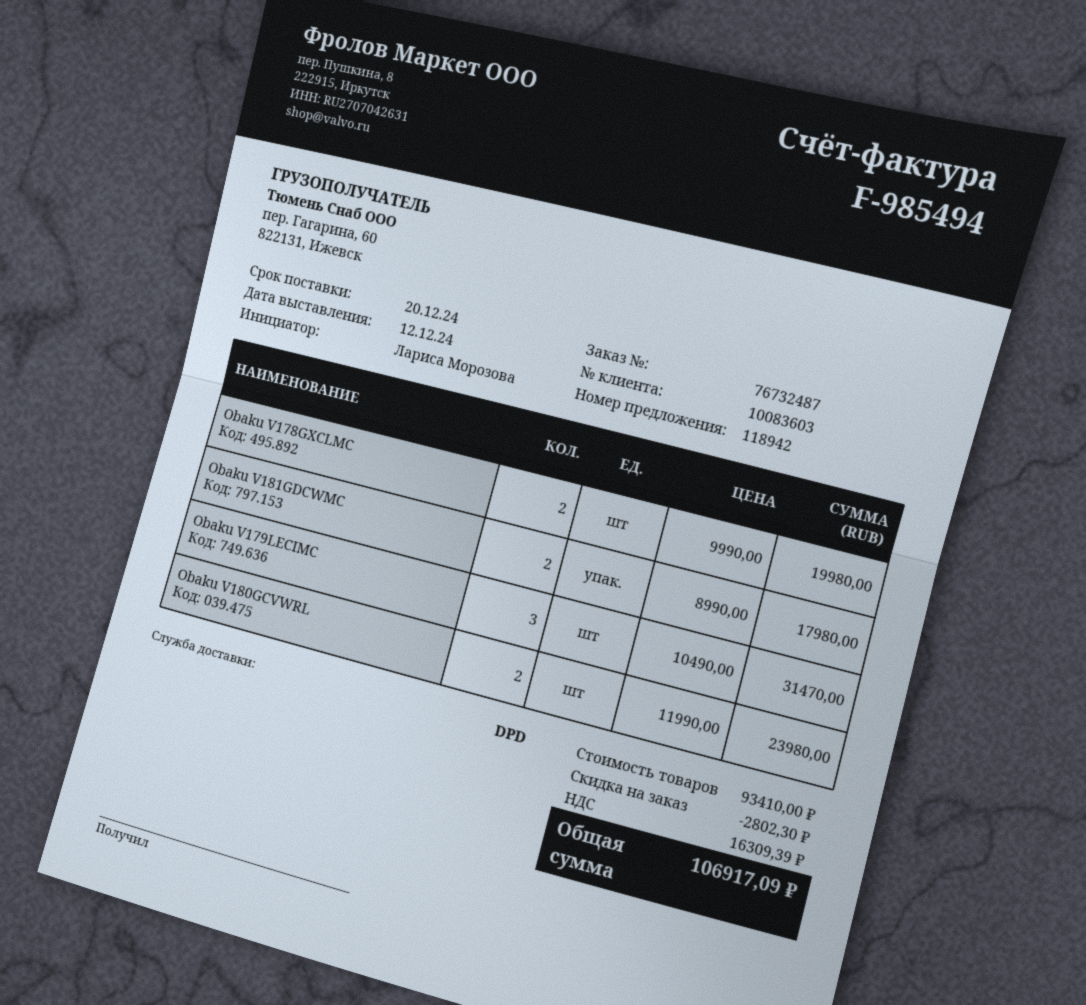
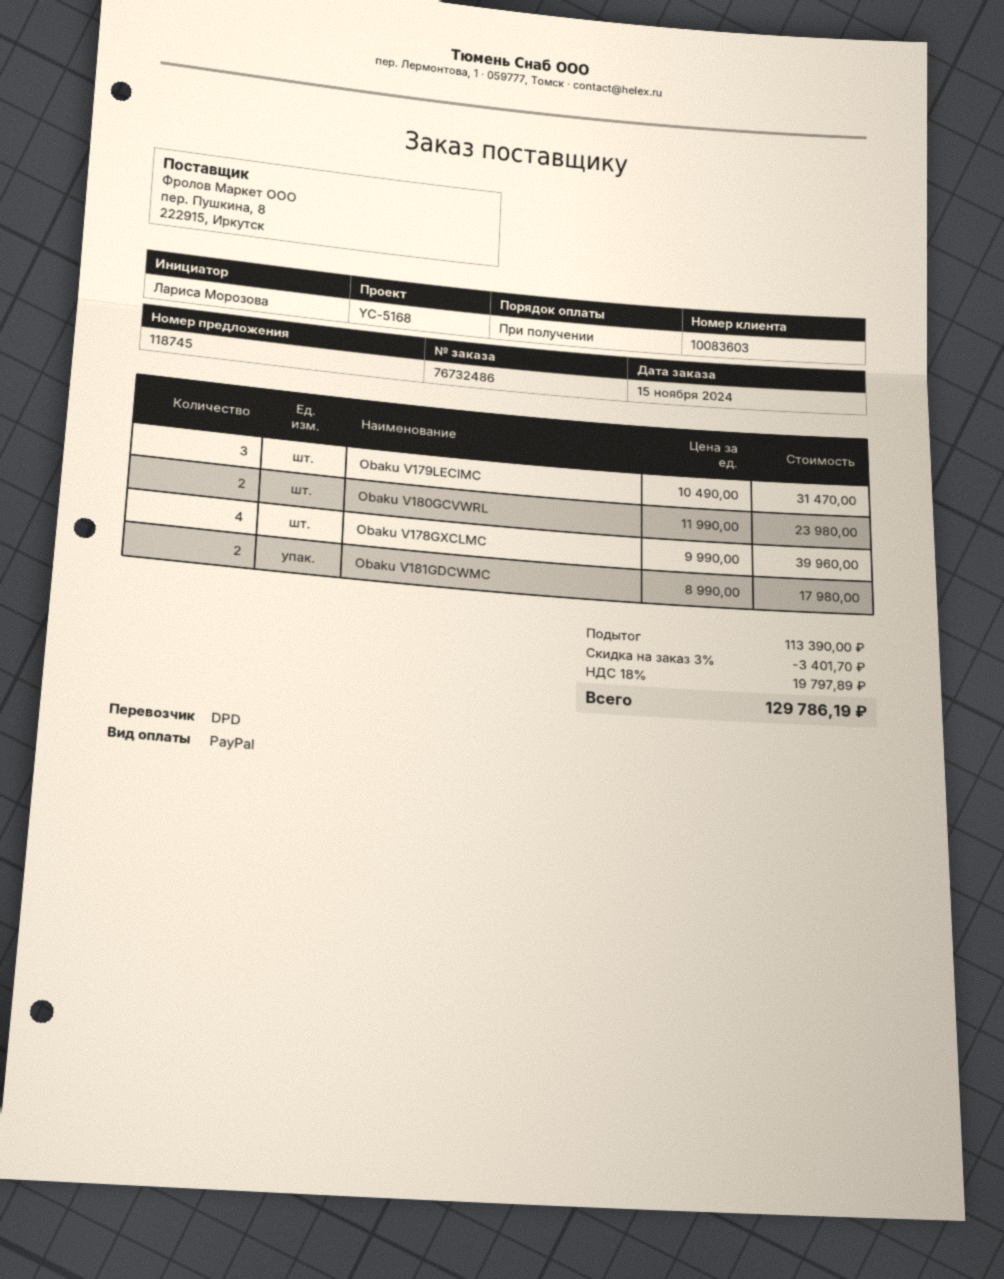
quote number: 118942 -> 118745
order number: 76732487 -> 76732486
Obaku V178GXCLMC: 2 x 9990.00 = 19980.00 -> 4 x 9990.00 = 39960.00
subtotal: 93410.00 -> 113390.00
discount: 2802.30 -> 3401.70
tax: 16309.39 -> 19797.89
total: 106917.09 -> 129786.19

